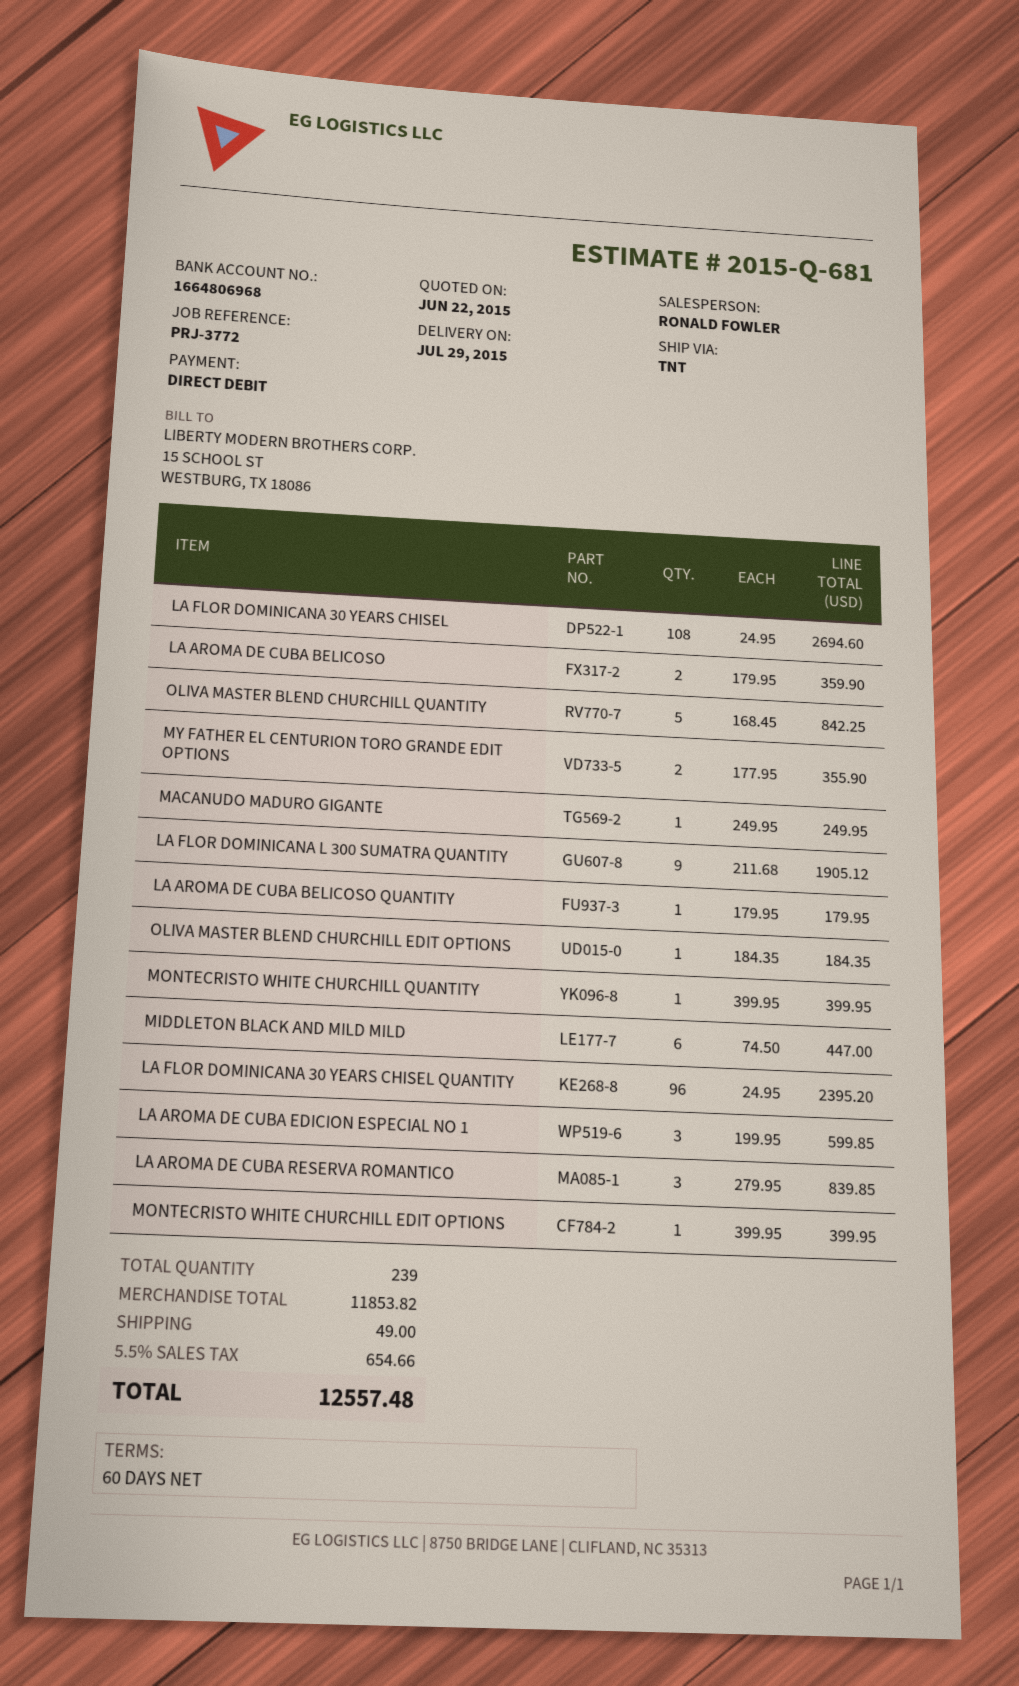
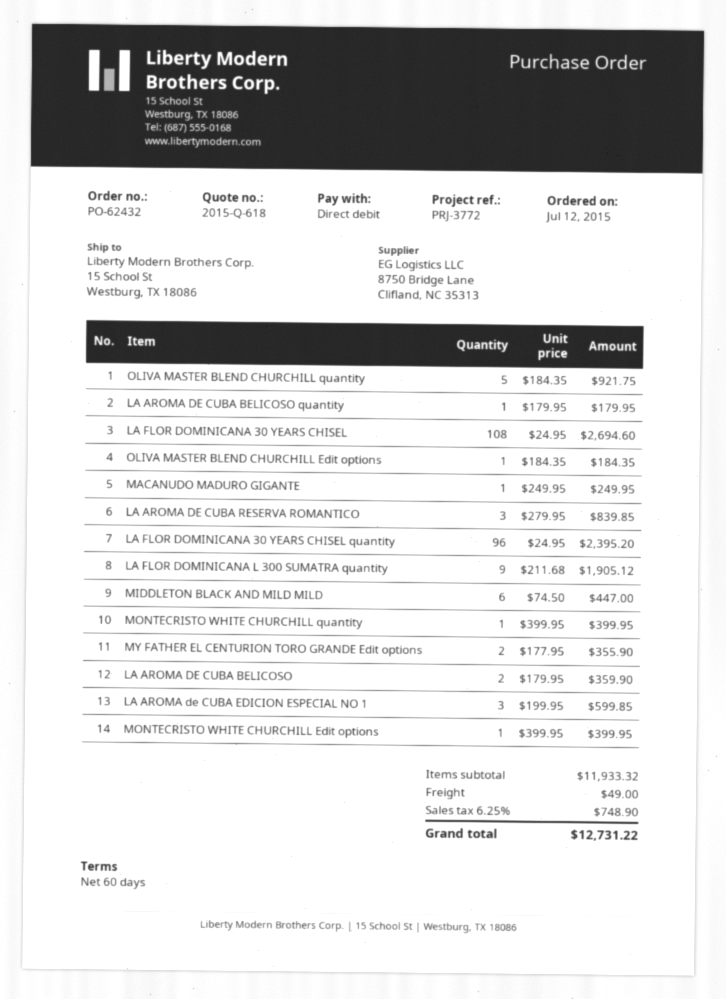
quote number: 2015-Q-681 -> 2015-Q-618
OLIVA MASTER BLEND CHURCHILL QUANTITY: 5 x 168.45 = 842.25 -> 5 x 184.35 = 921.75
subtotal: 11853.82 -> 11933.32
tax: 5.5% = 654.66 -> 6.25% = 748.90
total: 12557.48 -> 12731.22

